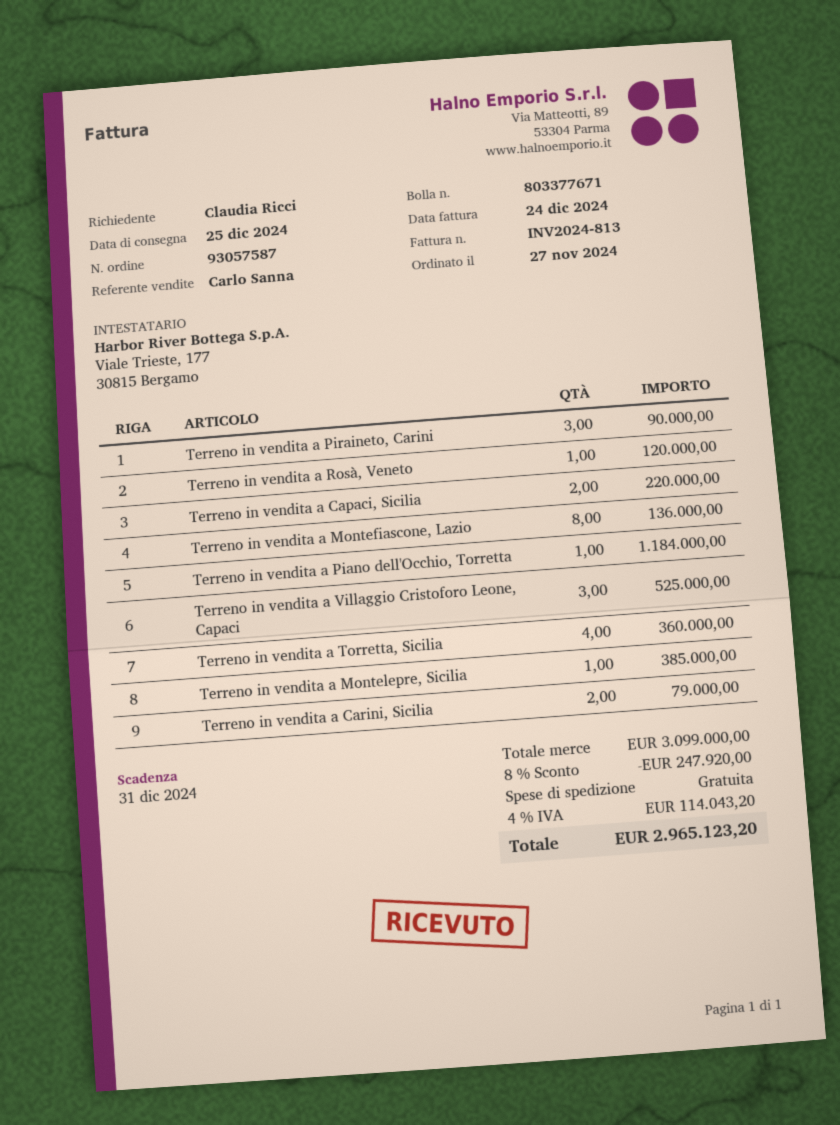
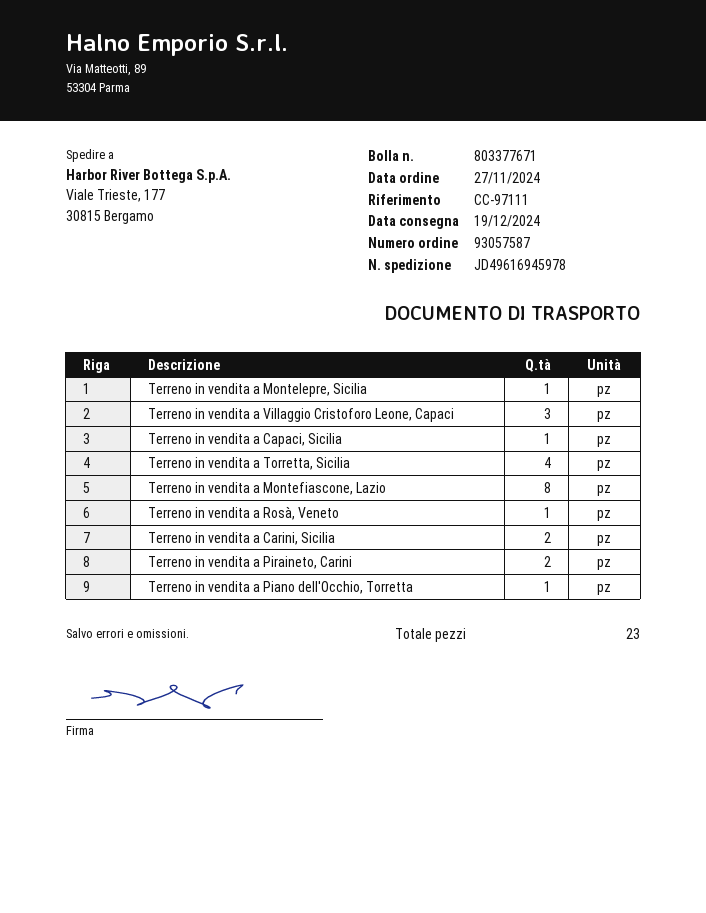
delivery date: 2024-12-25 -> 2024-12-19
Terreno in vendita a Piraineto, Carini: 3 -> 2
Terreno in vendita a Capaci, Sicilia: 2 -> 1

